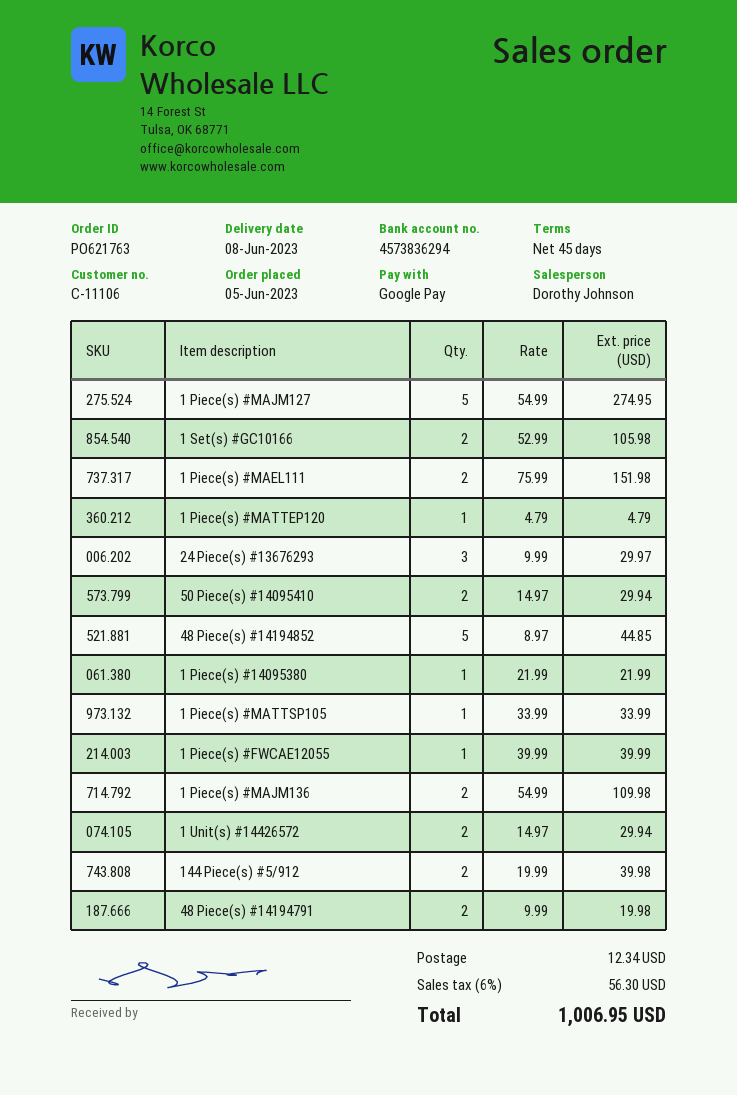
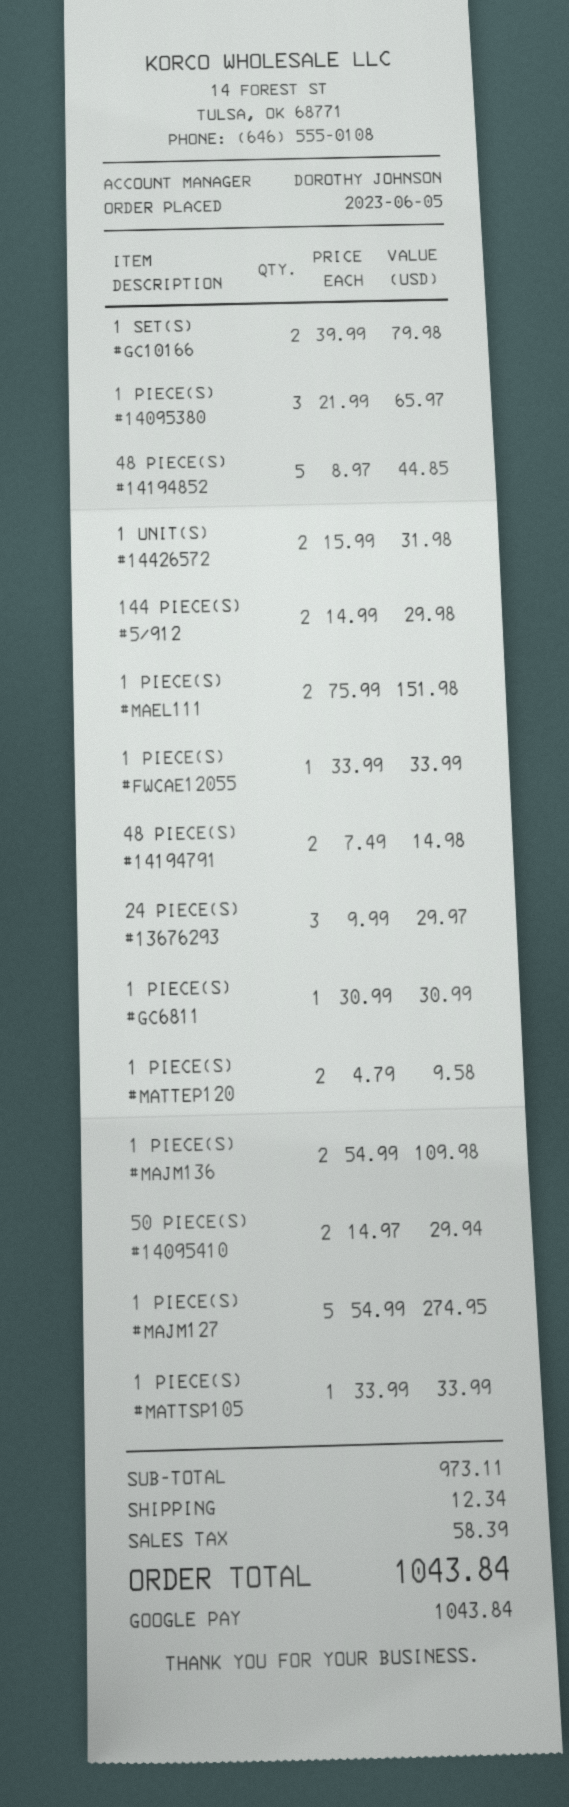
1 Set(s) #GC10166: 2 x 52.99 = 105.98 -> 2 x 39.99 = 79.98
1 Piece(s) #MATTEP120: 1 x 4.79 = 4.79 -> 2 x 4.79 = 9.58
1 Piece(s) #14095380: 1 x 21.99 = 21.99 -> 3 x 21.99 = 65.97
1 Piece(s) #FWCAE12055: 1 x 39.99 = 39.99 -> 1 x 33.99 = 33.99
1 Unit(s) #14426572: 2 x 14.97 = 29.94 -> 2 x 15.99 = 31.98
144 Piece(s) #5/912: 2 x 19.99 = 39.98 -> 2 x 14.99 = 29.98
48 Piece(s) #14194791: 2 x 9.99 = 19.98 -> 2 x 7.49 = 14.98
1 PIECE(S) #GC6811: none -> 1 x 30.99 = 30.99
tax: 56.30 -> 58.39
total: 1006.95 -> 1043.84

